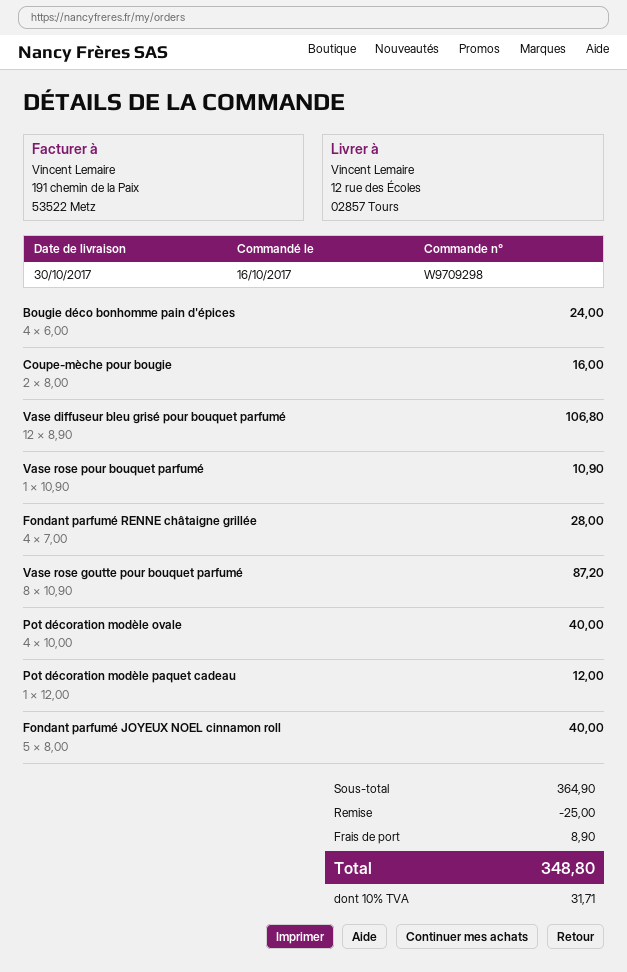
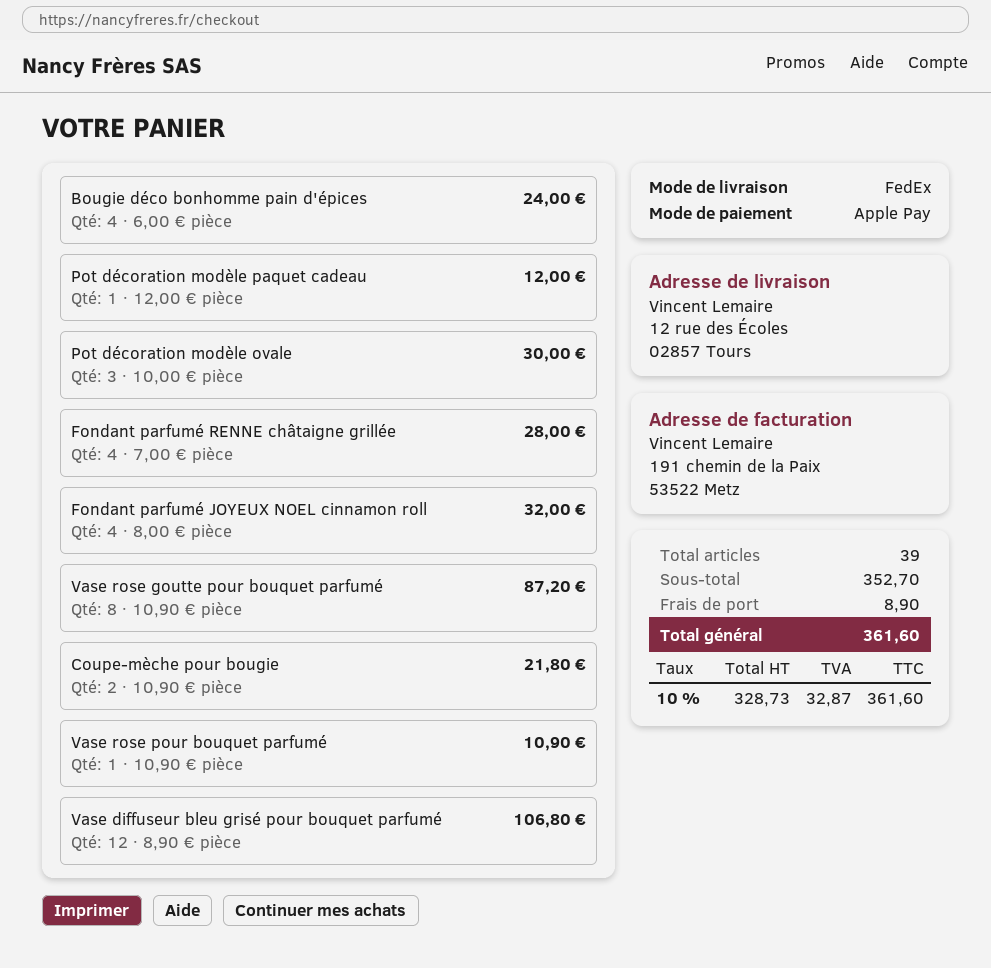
Coupe-mèche pour bougie: 2 x 8.00 = 16.00 -> 2 x 10.90 = 21.80
Pot décoration modèle ovale: 4 x 10.00 = 40.00 -> 3 x 10.00 = 30.00
Fondant parfumé JOYEUX NOEL cinnamon roll: 5 x 8.00 = 40.00 -> 4 x 8.00 = 32.00
subtotal: 364.90 -> 352.70
discount: 25.00 -> none
tax: 10% = 31.71 -> 10% = 32.87
total: 348.80 -> 361.60

